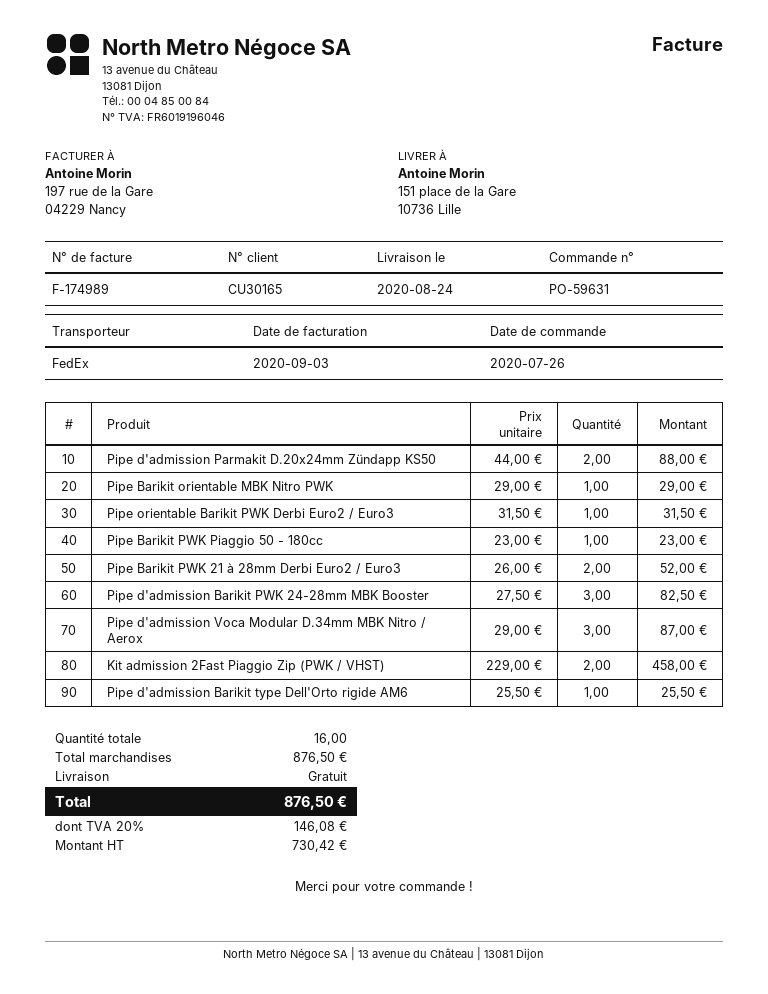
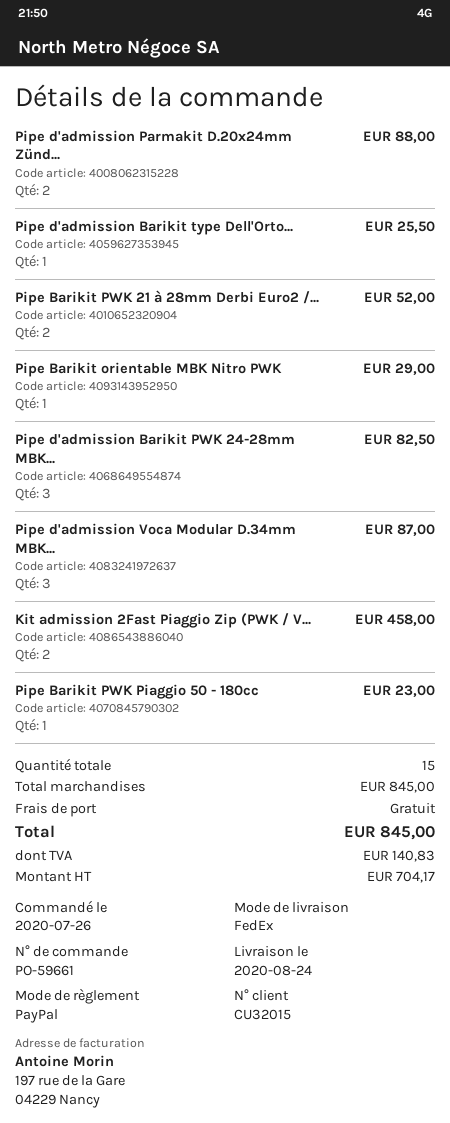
order number: PO-59631 -> PO-59661
customer number: CU30165 -> CU32015
Pipe orientable Barikit PWK Derbi Euro2 / Euro3: 1 for 31.50 -> none
total quantity: 16 -> 15
subtotal: 876.50 -> 845.00
net: 730.42 -> 704.17
tax: 146.08 -> 140.83
total: 876.50 -> 845.00

